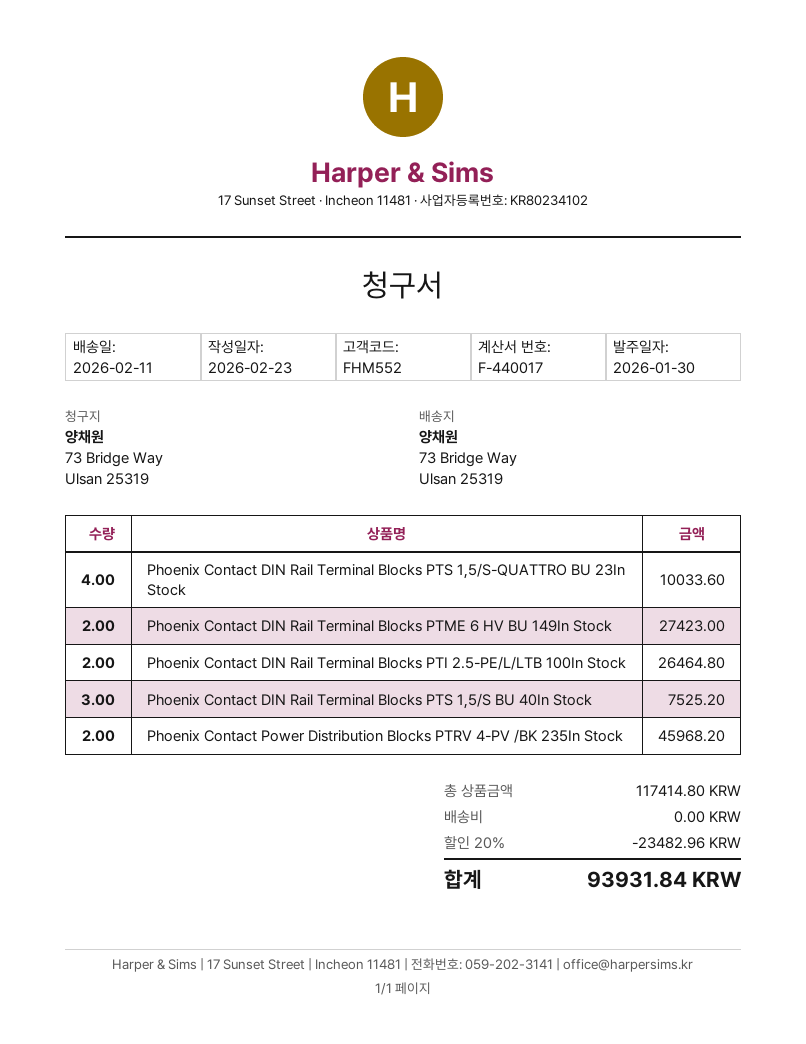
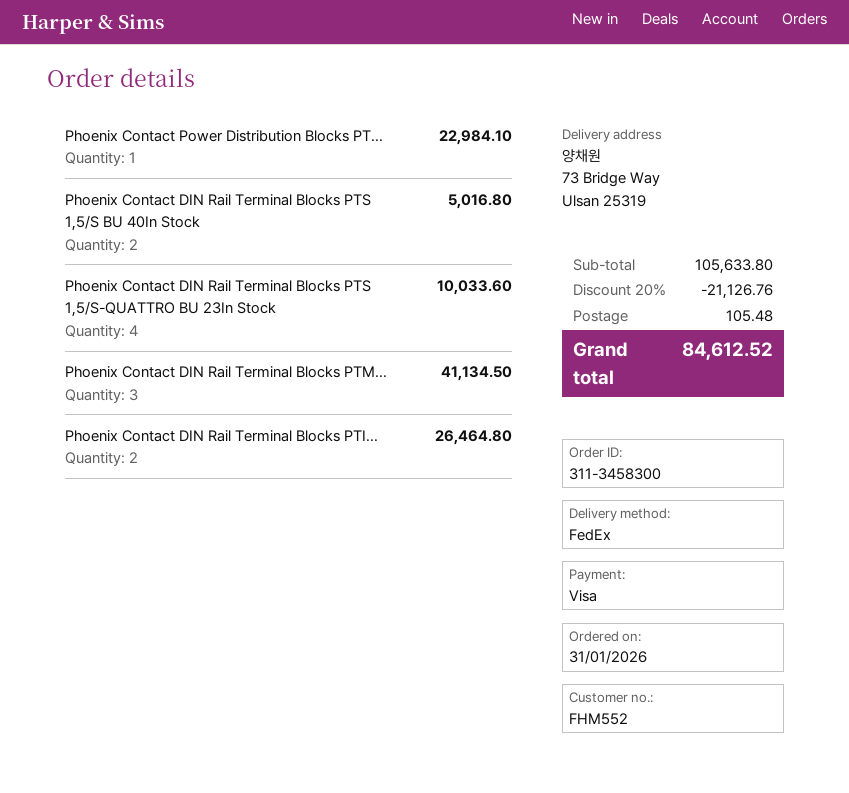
order date: 2026-01-30 -> 2026-01-31
Phoenix Contact DIN Rail Terminal Blocks PTME 6 HV BU 149In Stock: 2 for 27423.00 -> 3 for 41134.50
Phoenix Contact DIN Rail Terminal Blocks PTS 1,5/S BU 40In Stock: 3 for 7525.20 -> 2 for 5016.80
Phoenix Contact Power Distribution Blocks PTRV 4-PV /BK 235In Stock: 2 for 45968.20 -> 1 for 22984.10
subtotal: 117414.80 -> 105633.80
discount: 20% = 23482.96 -> 20% = 21126.76
shipping: 0.00 -> 105.48
total: 93931.84 -> 84612.52

